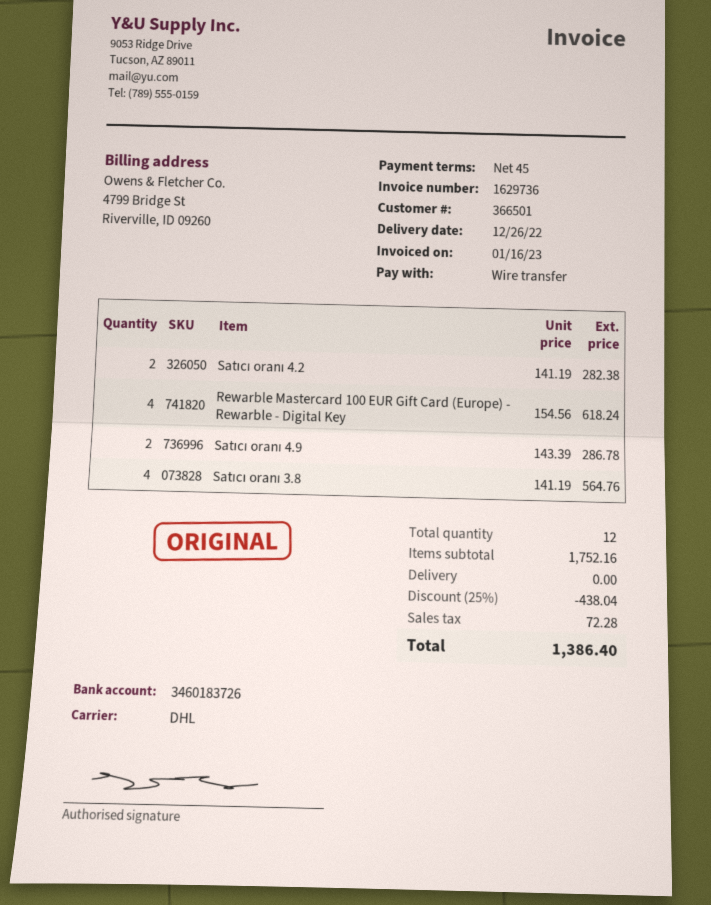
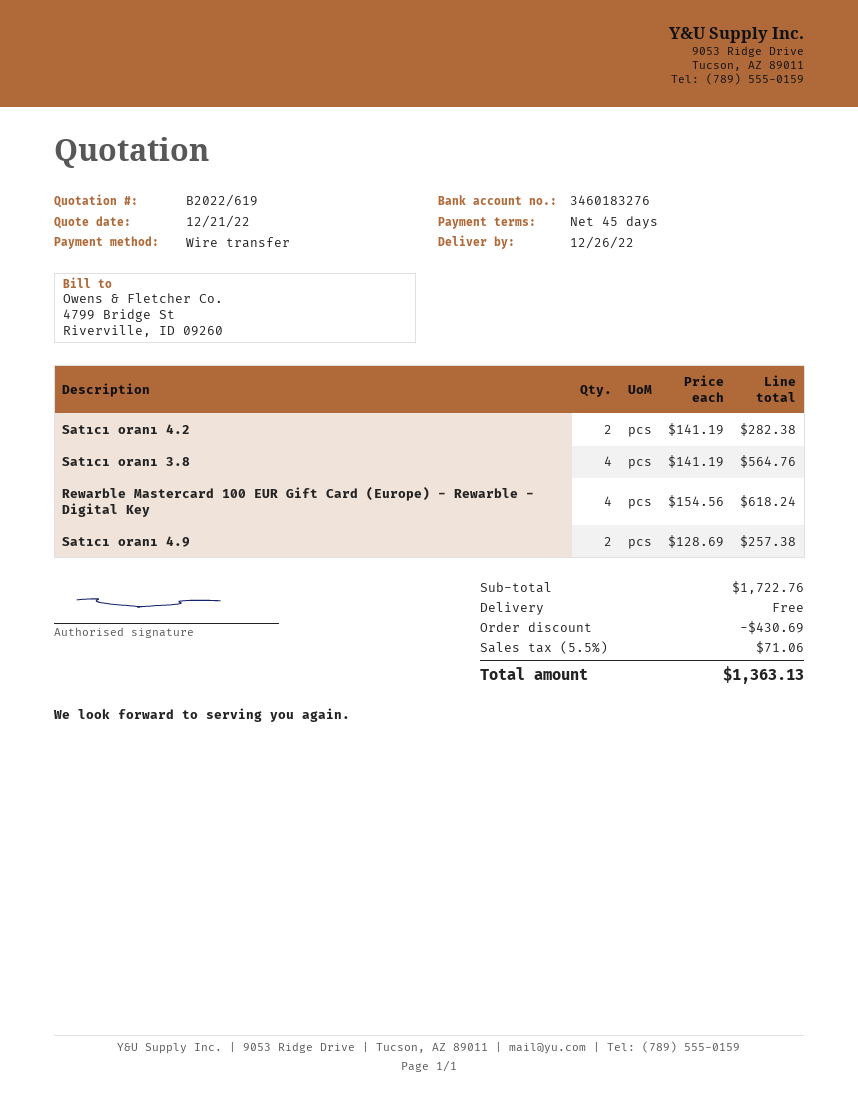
bank account: 3460183726 -> 3460183276
Satıcı oranı 4.9: 2 x 143.39 = 286.78 -> 2 x 128.69 = 257.38
subtotal: 1752.16 -> 1722.76
discount: 438.04 -> 430.69
tax: 72.28 -> 71.06
total: 1386.40 -> 1363.13

